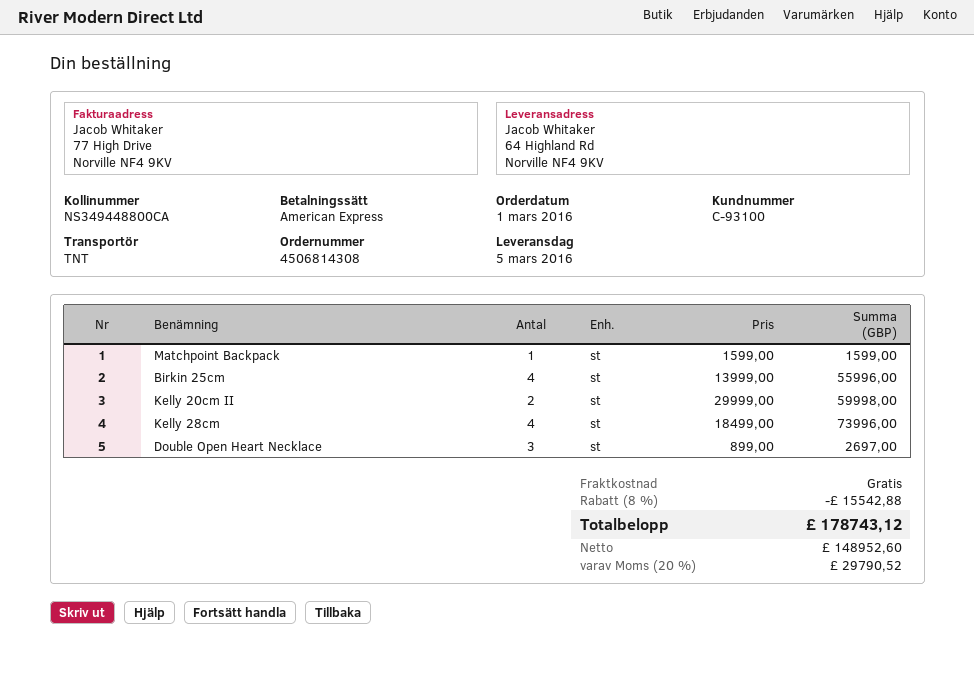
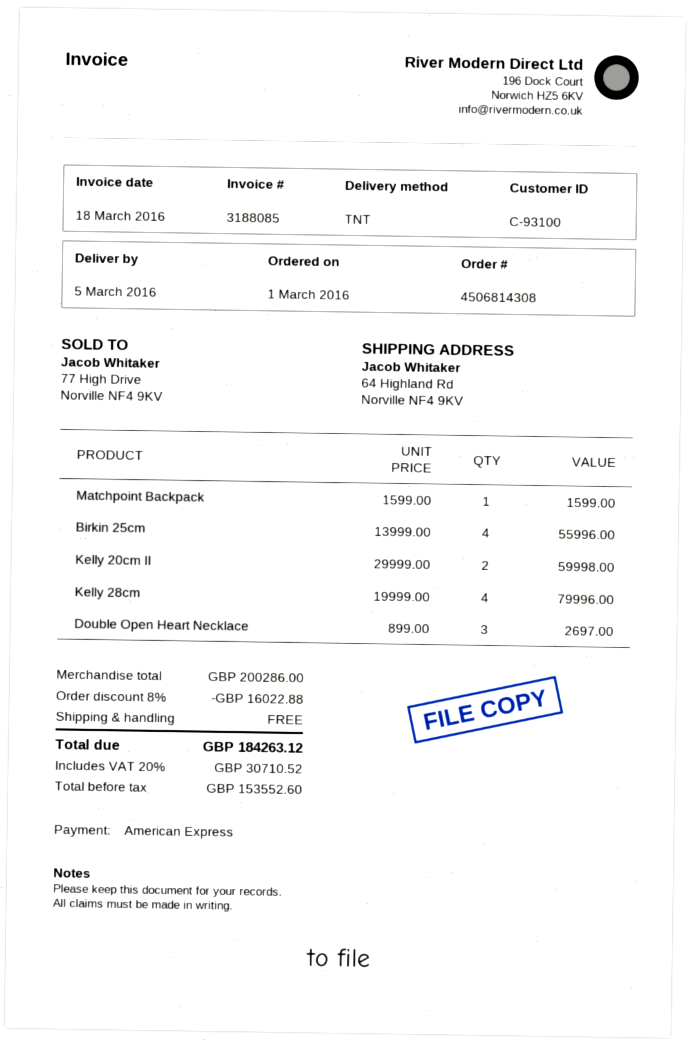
Kelly 28cm: 4 x 18499.00 = 73996.00 -> 4 x 19999.00 = 79996.00
discount: 8% = 15542.88 -> 8% = 16022.88
net: 148952.60 -> 153552.60
tax: 20% = 29790.52 -> 20% = 30710.52
total: 178743.12 -> 184263.12

